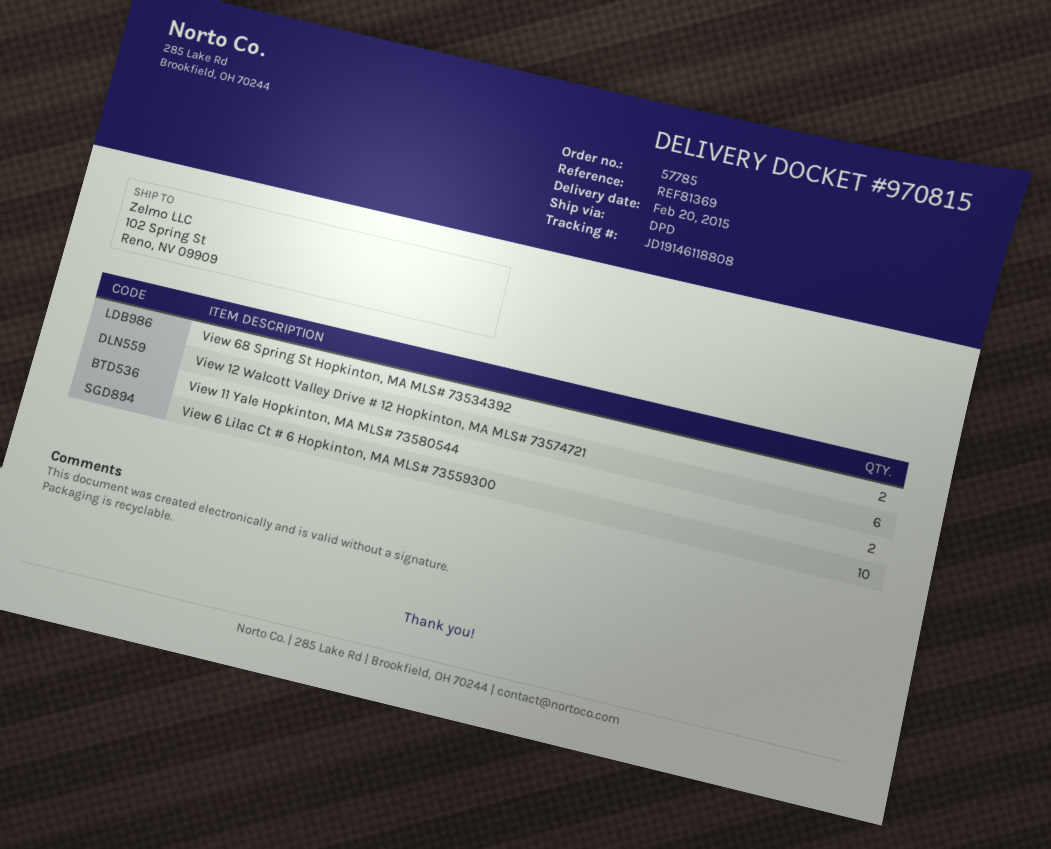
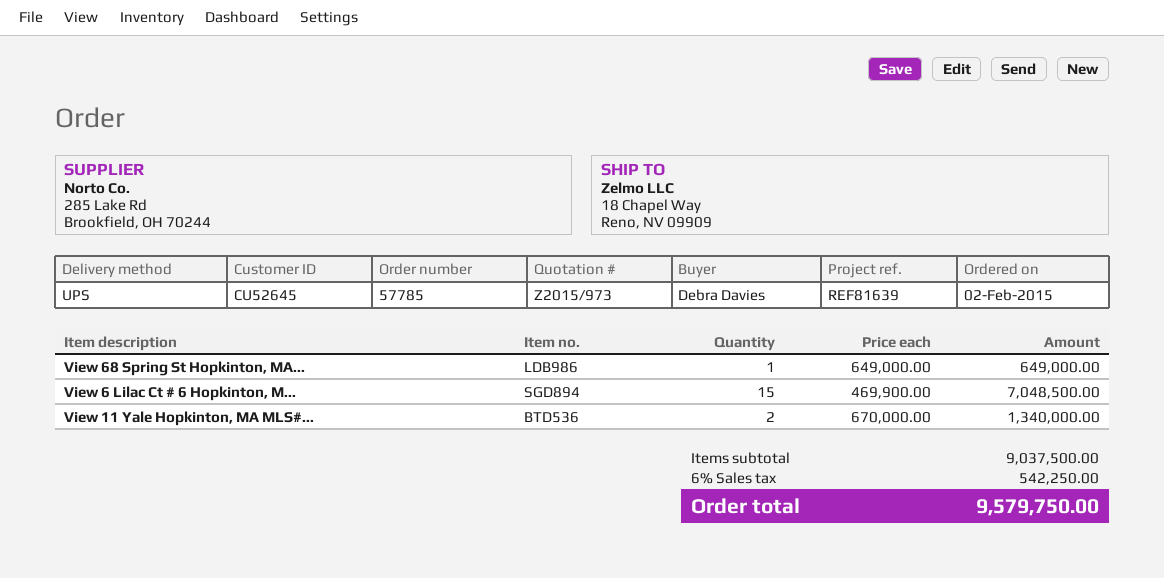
reference: REF81369 -> REF81639
shipping method: DPD -> UPS
ship to: 102 Spring St, Reno, NV 09909 -> 18 Chapel Way, Reno, NV 09909
View 68 Spring St Hopkinton, MA MLS# 73534392: 2 -> 1
View 12 Walcott Valley Drive # 12 Hopkinton, MA MLS# 73574721: 6 -> none
View 6 Lilac Ct # 6 Hopkinton, MA MLS# 73559300: 10 -> 15

